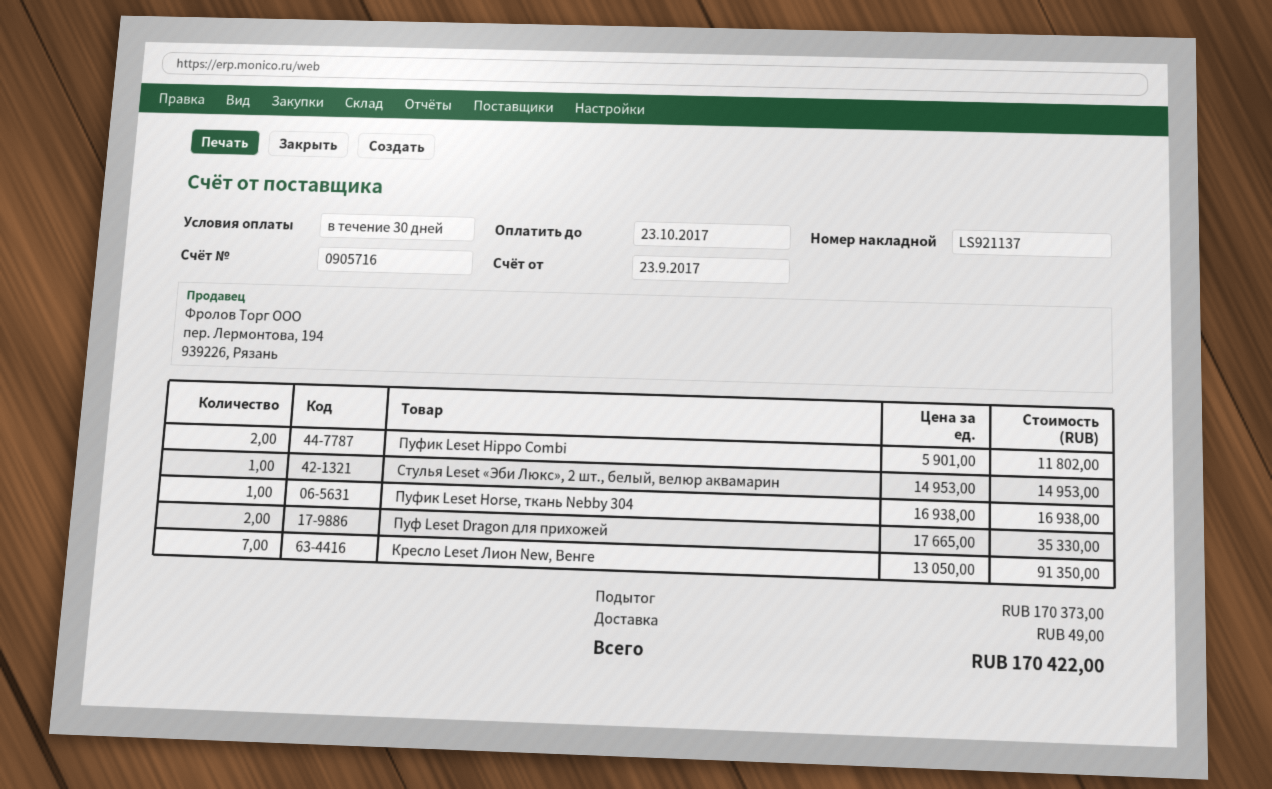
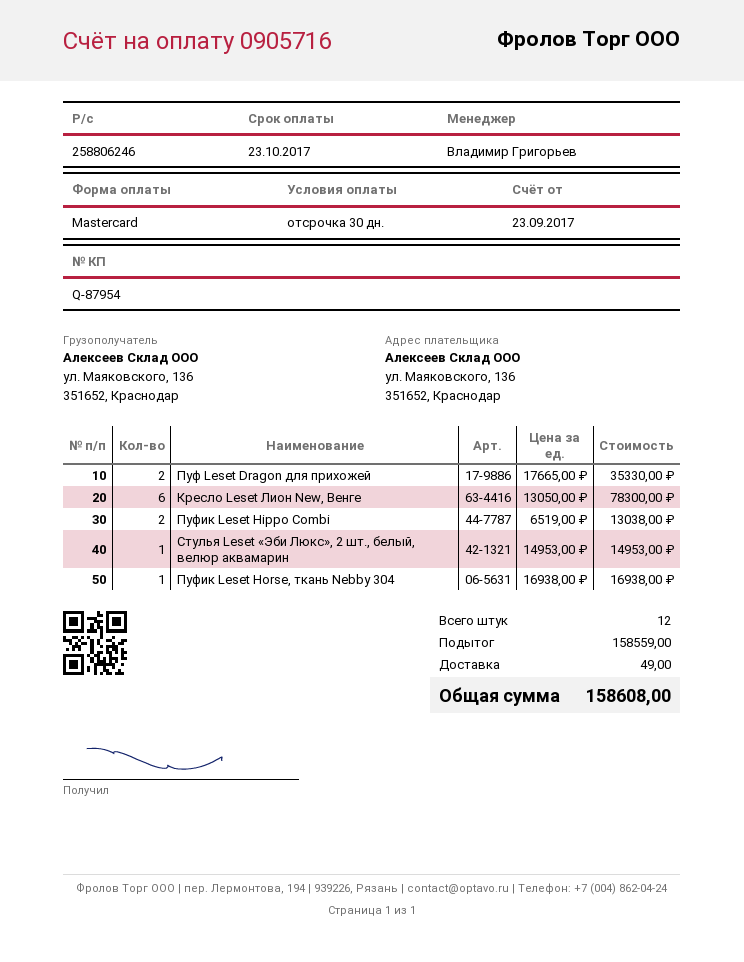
Пуфик Leset Hippo Combi: 2 x 5901.00 = 11802.00 -> 2 x 6519.00 = 13038.00
Кресло Leset Лион New, Венге: 7 x 13050.00 = 91350.00 -> 6 x 13050.00 = 78300.00
subtotal: 170373.00 -> 158559.00
total: 170422.00 -> 158608.00

